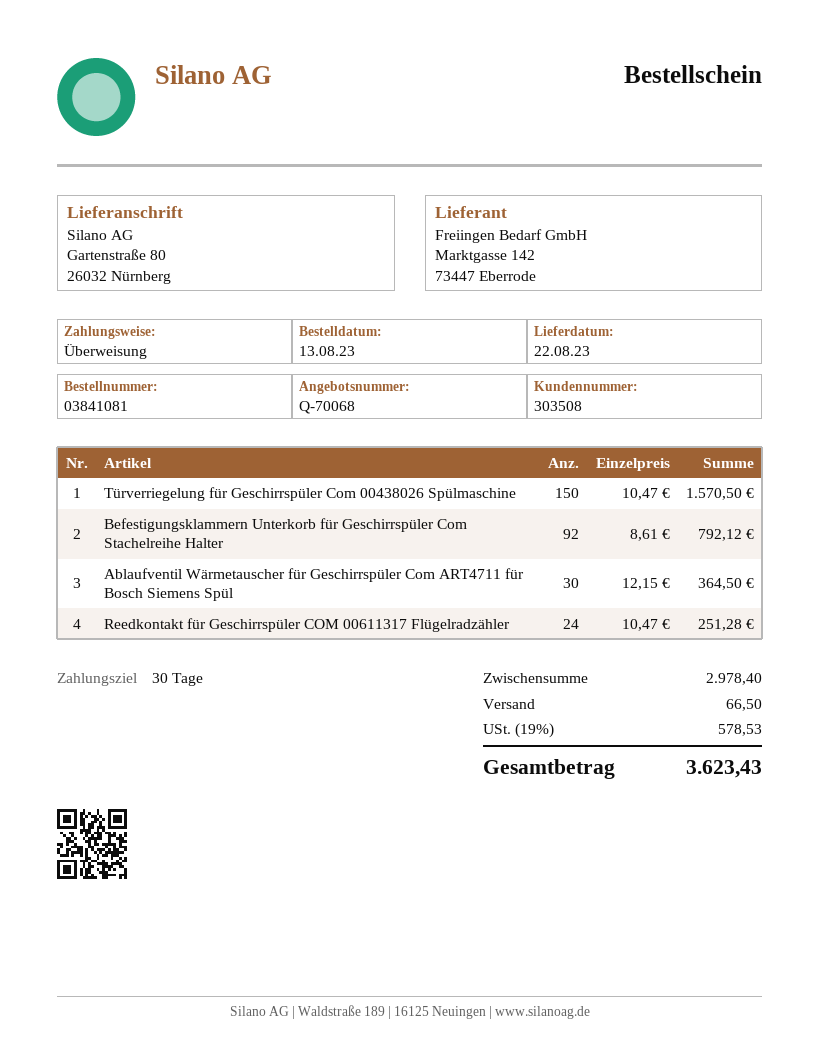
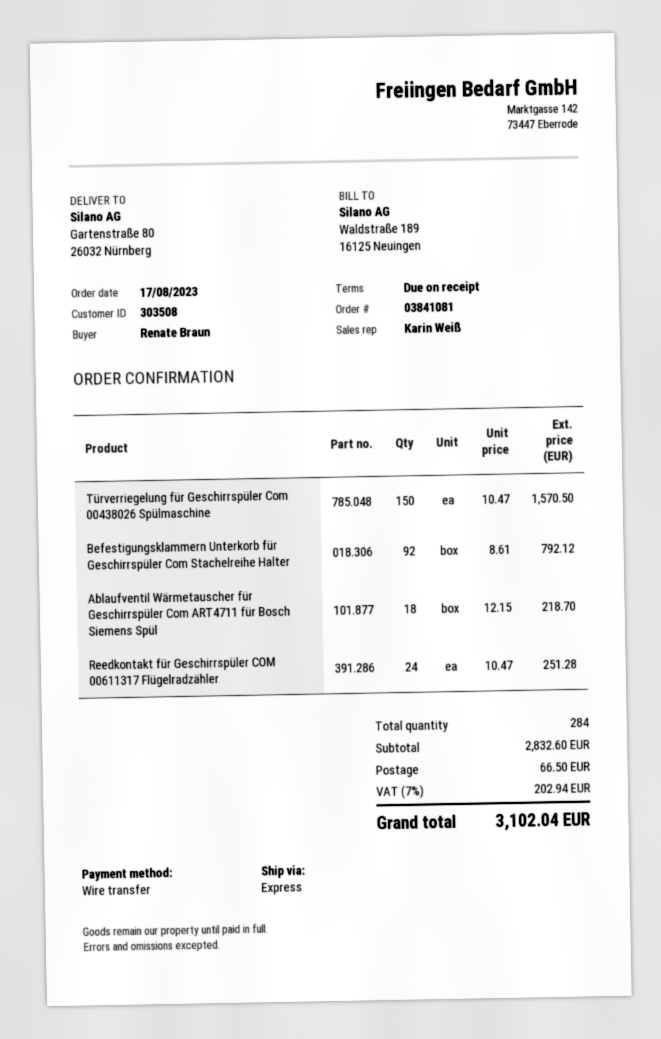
order date: 2023-08-13 -> 2023-08-17
payment terms: 30 days -> on receipt
Ablaufventil Wärmetauscher für Geschirrspüler Com ART4711 für Bosch Siemens Spül: 30 x 12.15 = 364.50 -> 18 x 12.15 = 218.70
subtotal: 2978.40 -> 2832.60
tax: 19% = 578.53 -> 7% = 202.94
total: 3623.43 -> 3102.04

